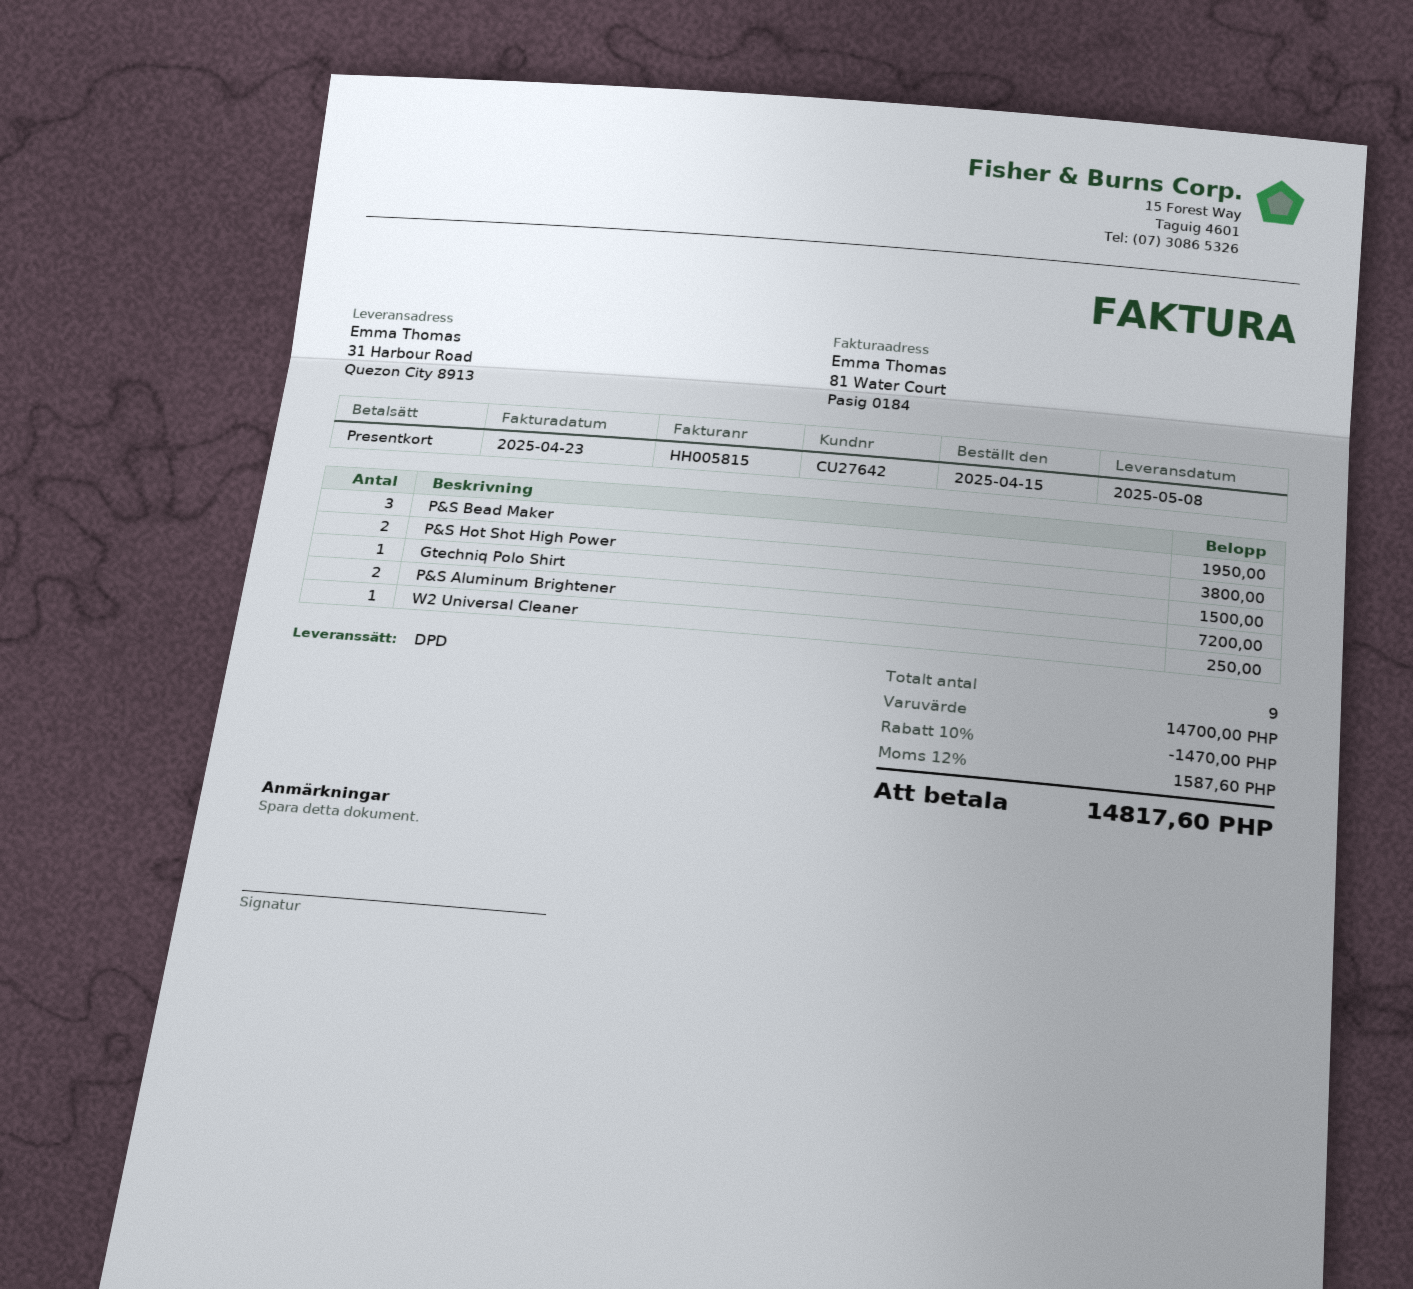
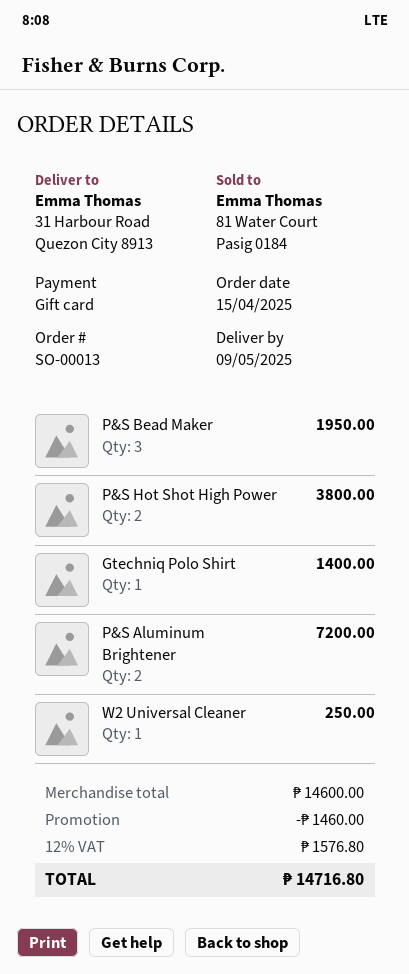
delivery date: 2025-05-08 -> 2025-05-09
Gtechniq Polo Shirt: 1 for 1500.00 -> 1 for 1400.00
subtotal: 14700.00 -> 14600.00
discount: 1470.00 -> 1460.00
tax: 12% = 1587.60 -> 12% = 1576.80
total: 14817.60 -> 14716.80

